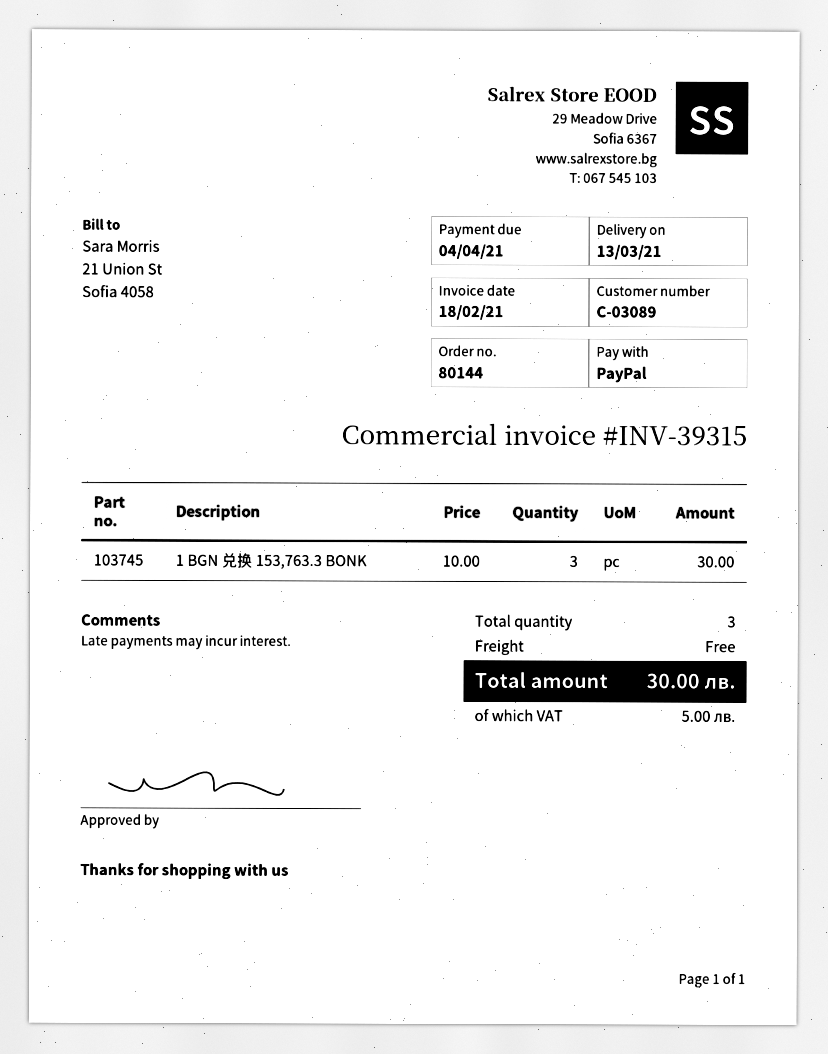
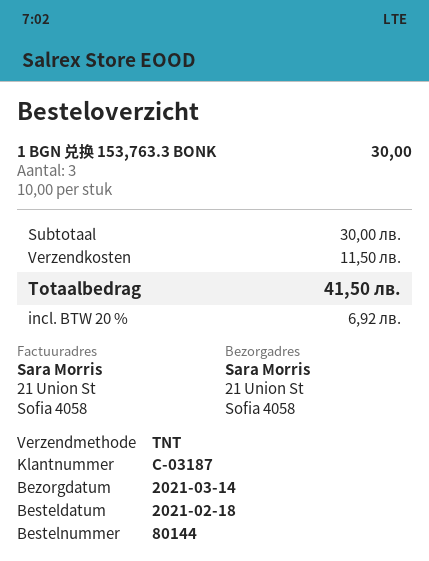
delivery date: 2021-03-13 -> 2021-03-14
customer number: C-03089 -> C-03187
shipping: 0.00 -> 11.50
tax: 5.00 -> 6.92
total: 30.00 -> 41.50

